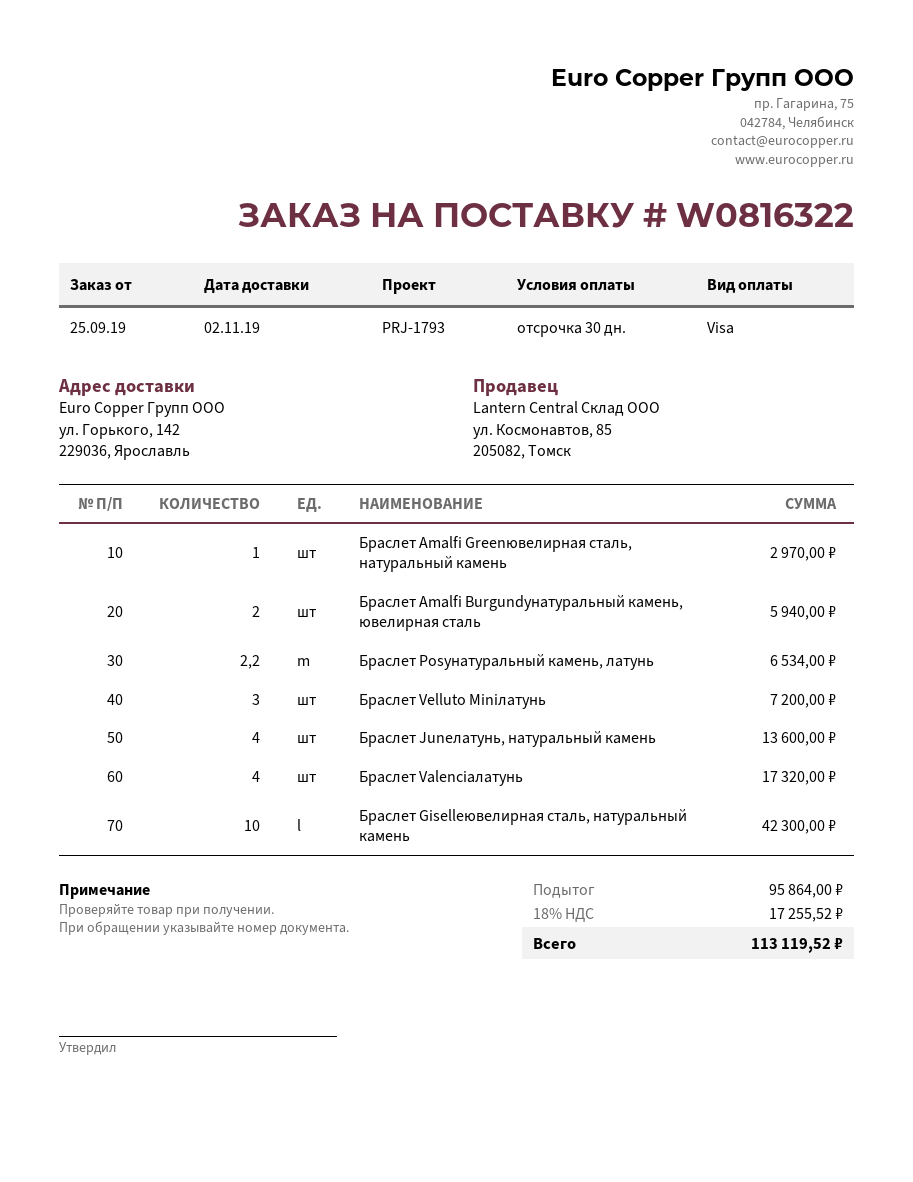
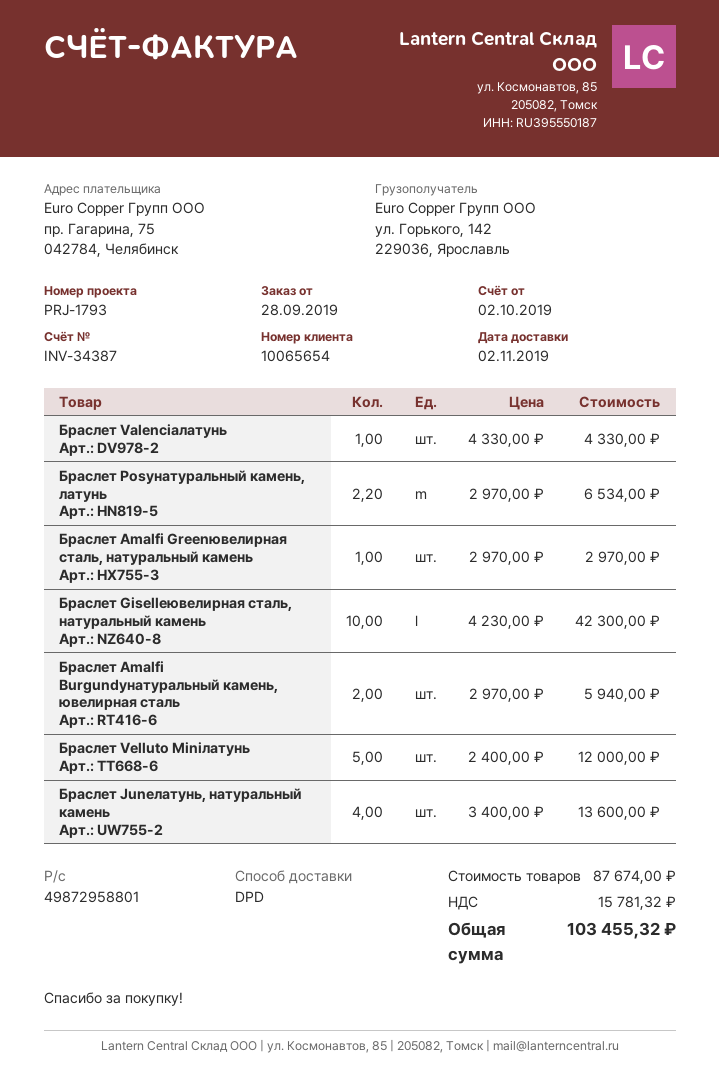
order date: 2019-09-25 -> 2019-09-28
Браслет Velluto Miniлатунь: 3 for 7200.00 -> 5 for 12000.00
Браслет Valenciaлатунь: 4 for 17320.00 -> 1 for 4330.00
subtotal: 95864.00 -> 87674.00
tax: 17255.52 -> 15781.32
total: 113119.52 -> 103455.32

